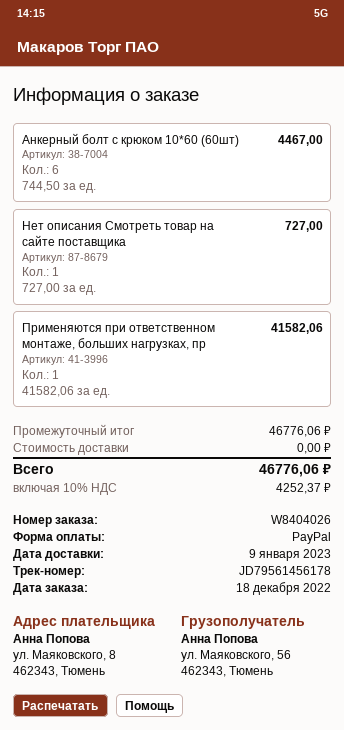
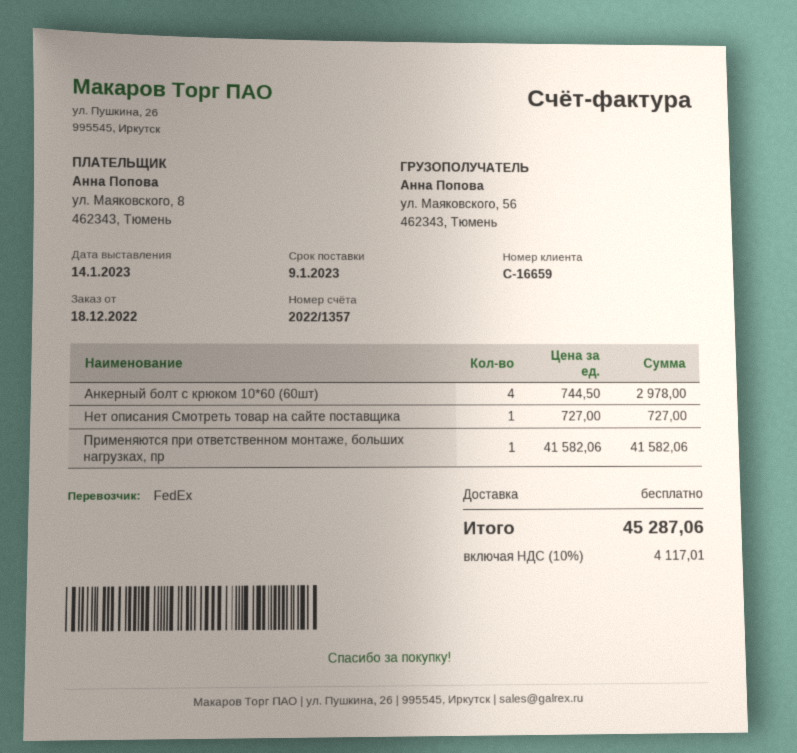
Анкерный болт с крюком 10*60 (60шт): 6 x 744.50 = 4467.00 -> 4 x 744.50 = 2978.00
tax: 10% = 4252.37 -> 10% = 4117.01
total: 46776.06 -> 45287.06

